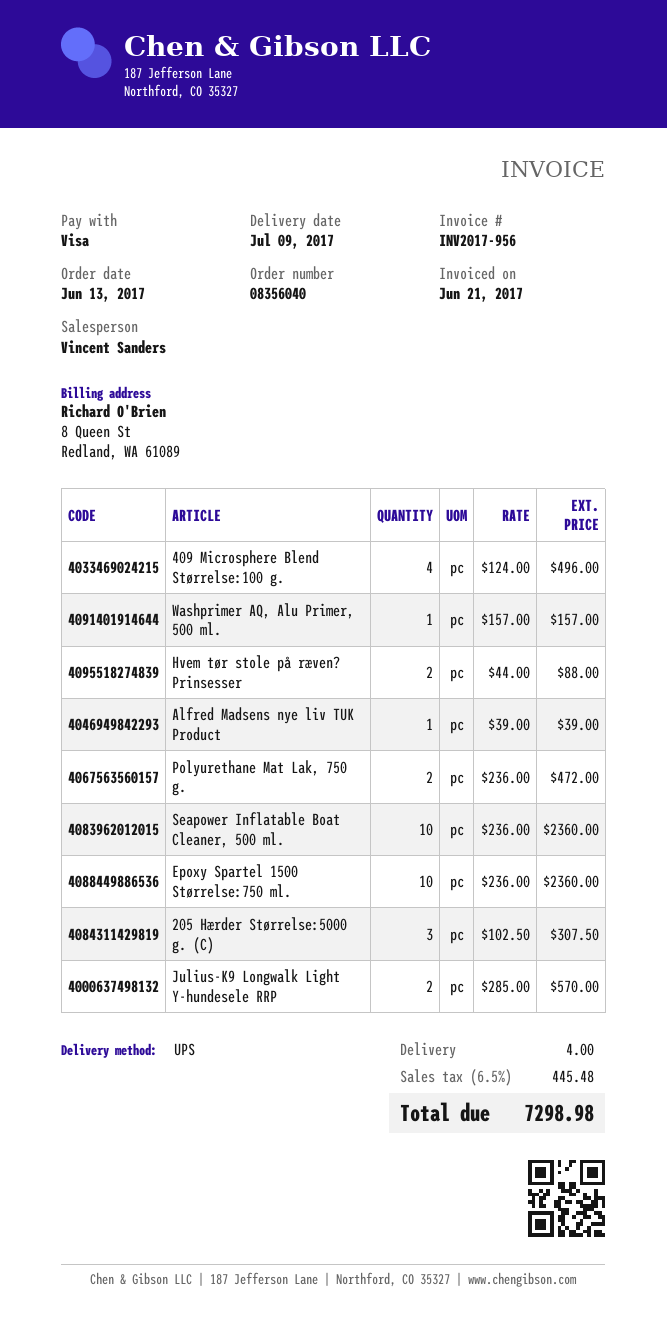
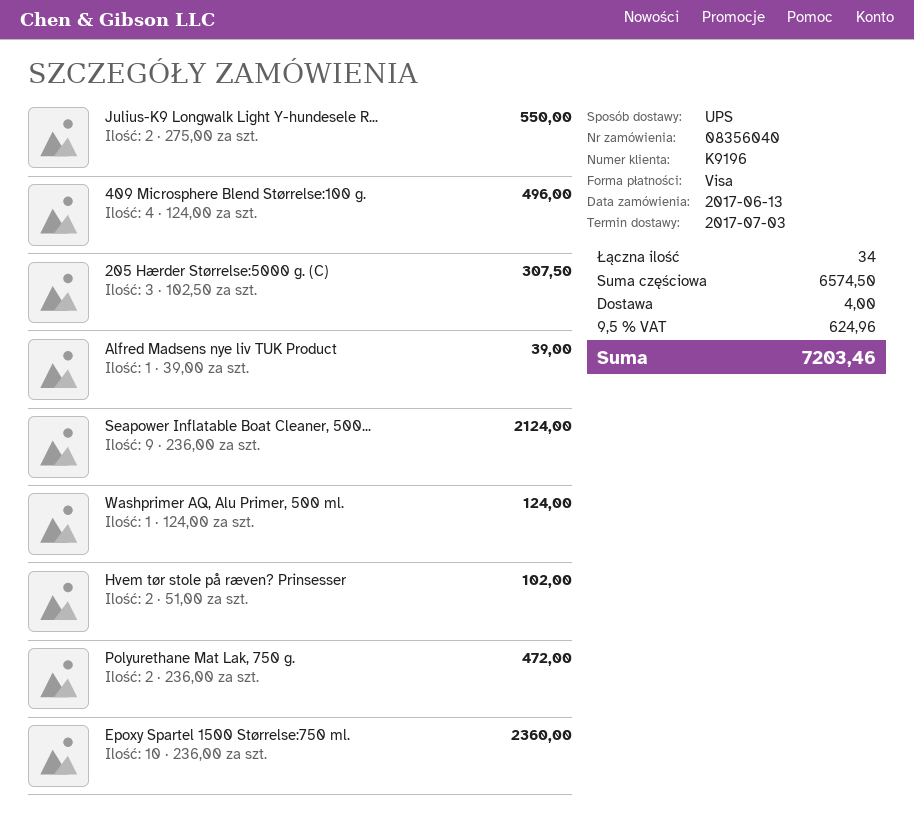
delivery date: 2017-07-09 -> 2017-07-03
Washprimer AQ, Alu Primer, 500 ml.: 1 x 157.00 = 157.00 -> 1 x 124.00 = 124.00
Hvem tør stole på ræven? Prinsesser: 2 x 44.00 = 88.00 -> 2 x 51.00 = 102.00
Seapower Inflatable Boat Cleaner, 500 ml.: 10 x 236.00 = 2360.00 -> 9 x 236.00 = 2124.00
Julius-K9 Longwalk Light Y-hundesele RRP: 2 x 285.00 = 570.00 -> 2 x 275.00 = 550.00
tax: 6.5% = 445.48 -> 9.5% = 624.96
total: 7298.98 -> 7203.46

